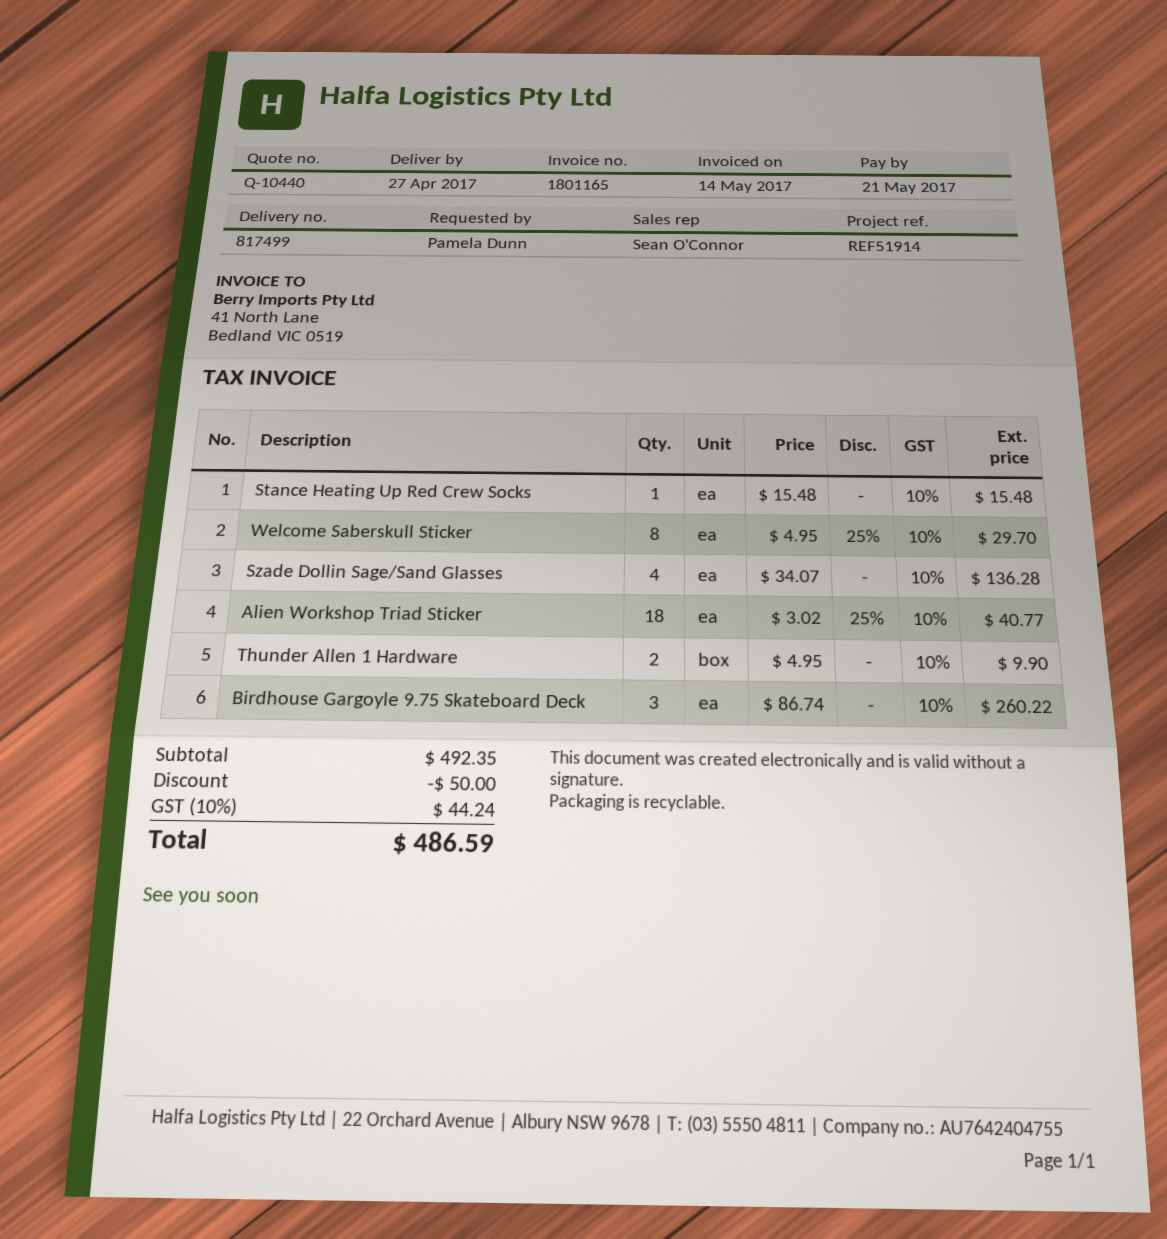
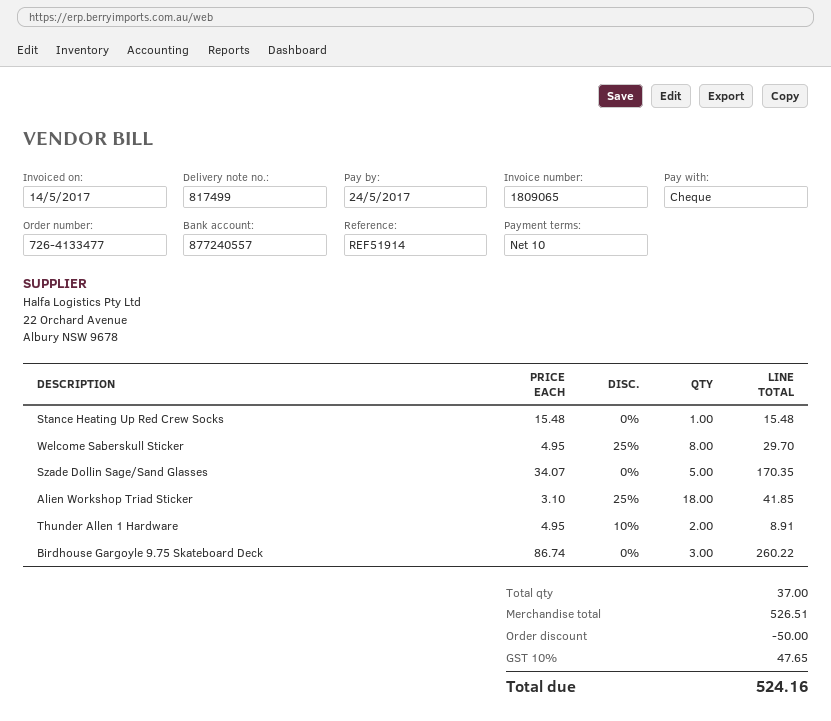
invoice number: 1801165 -> 1809065
due date: 2017-05-21 -> 2017-05-24
Szade Dollin Sage/Sand Glasses: 4 x 34.07 = 136.28 -> 5 x 34.07 = 170.35
Alien Workshop Triad Sticker: 18 x 3.02 - 25% = 40.77 -> 18 x 3.10 - 25% = 41.85
Thunder Allen 1 Hardware: 2 x 4.95 = 9.90 -> 2 x 4.95 - 10% = 8.91
subtotal: 492.35 -> 526.51
tax: 10% = 44.24 -> 10% = 47.65
total: 486.59 -> 524.16

